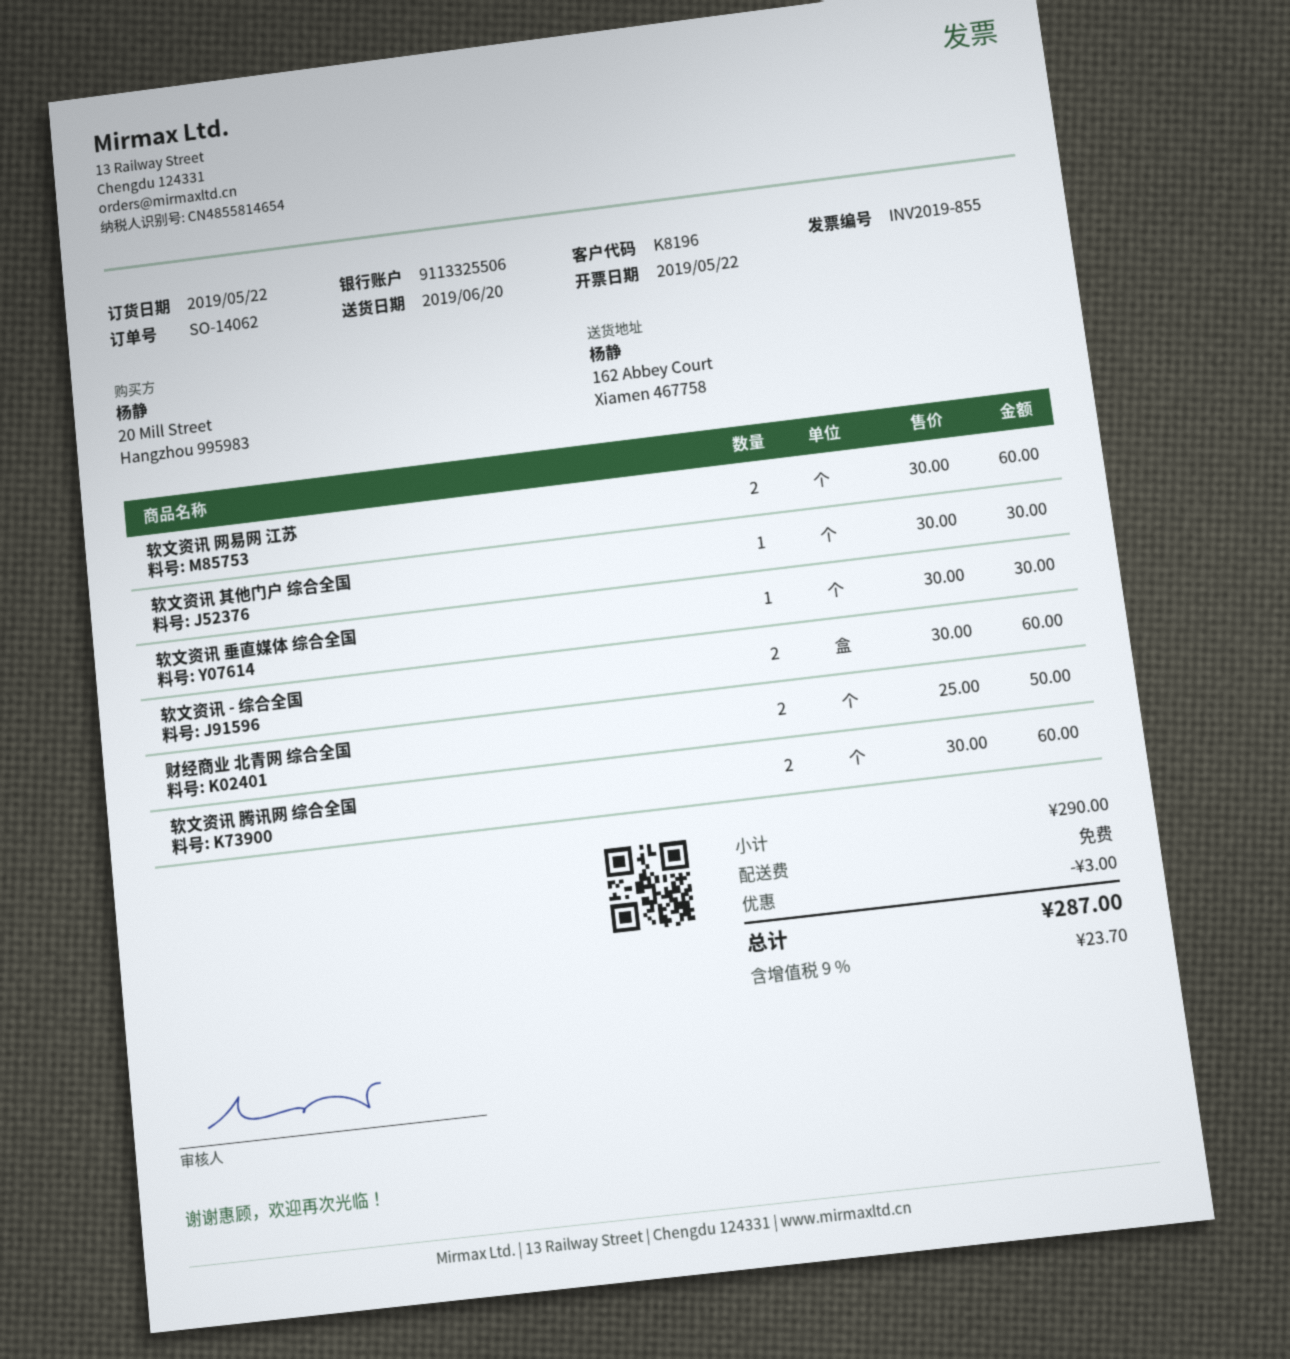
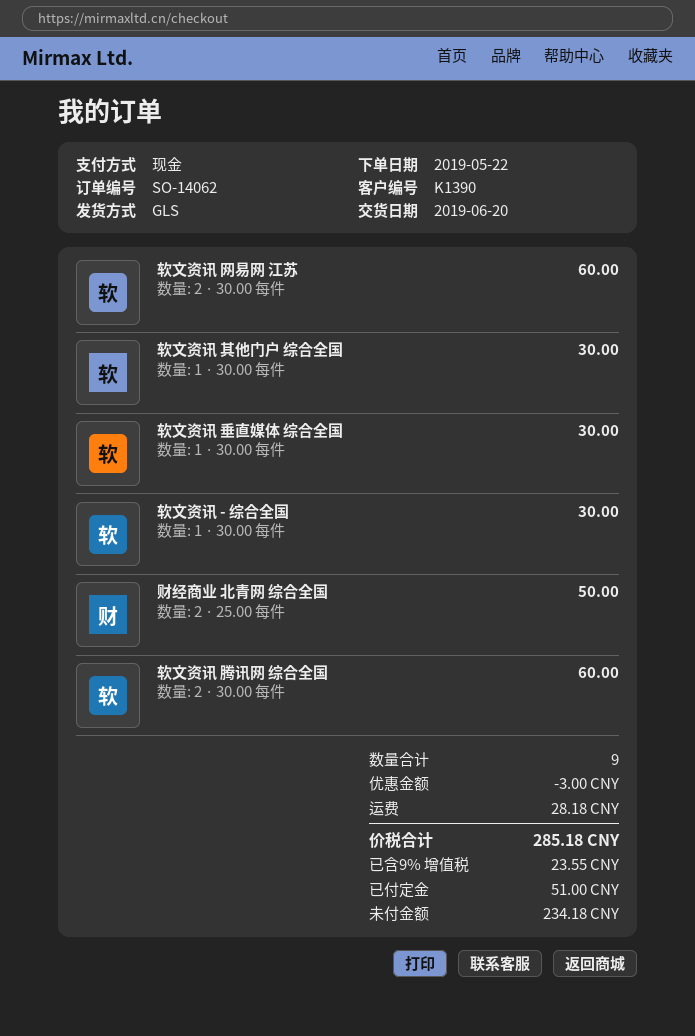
customer number: K8196 -> K1390
软文资讯 - 综合全国: 2 x 30.00 = 60.00 -> 1 x 30.00 = 30.00
shipping: 0.00 -> 28.18
tax: 9% = 23.70 -> 9% = 23.55
total: 287.00 -> 285.18

